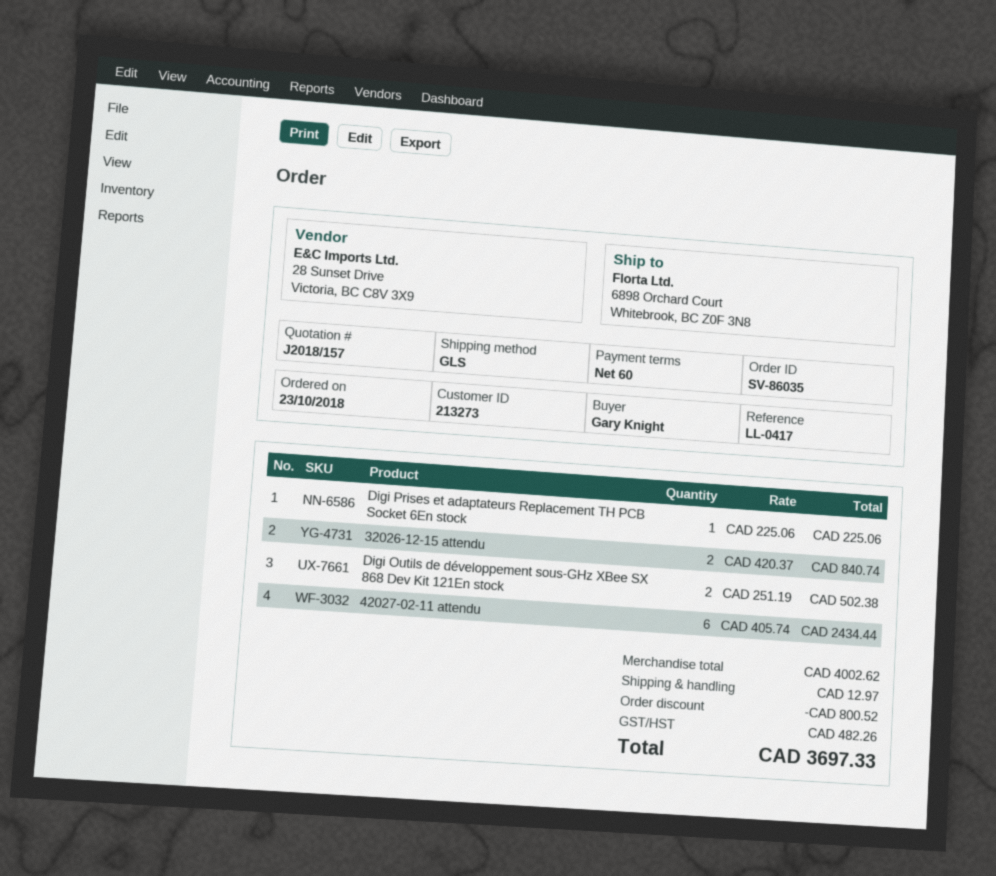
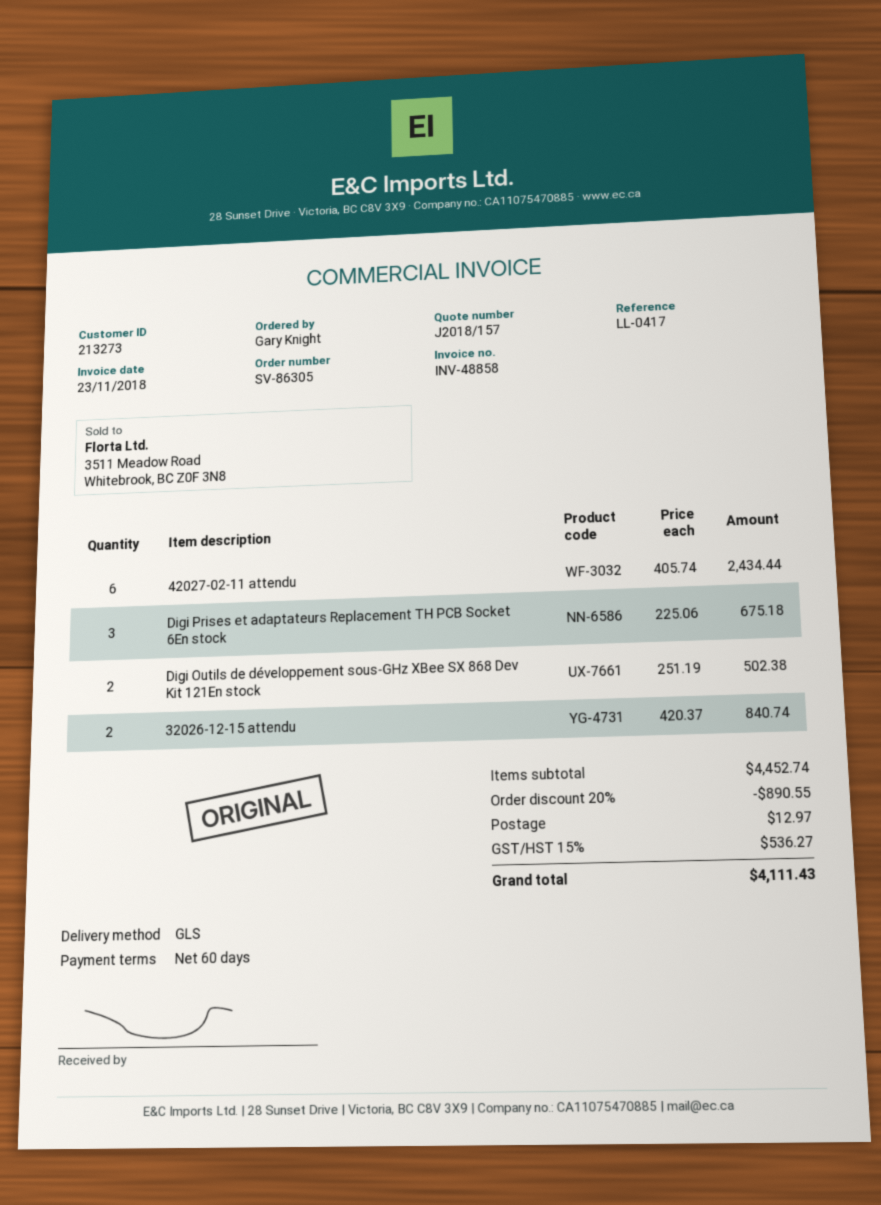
order number: SV-86035 -> SV-86305
Digi Prises et adaptateurs Replacement TH PCB Socket 6En stock: 1 x 225.06 = 225.06 -> 3 x 225.06 = 675.18
subtotal: 4002.62 -> 4452.74
discount: 800.52 -> 890.55
tax: 482.26 -> 536.27
total: 3697.33 -> 4111.43

